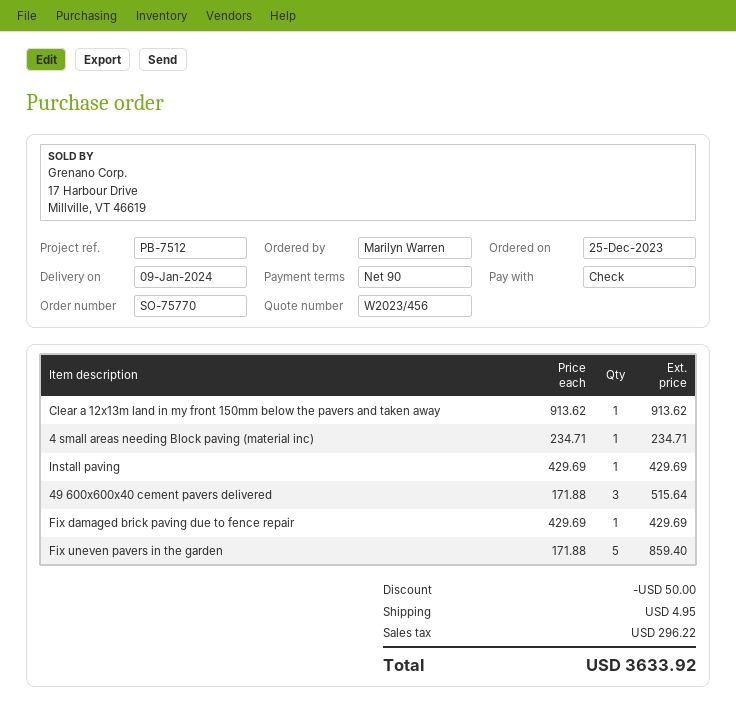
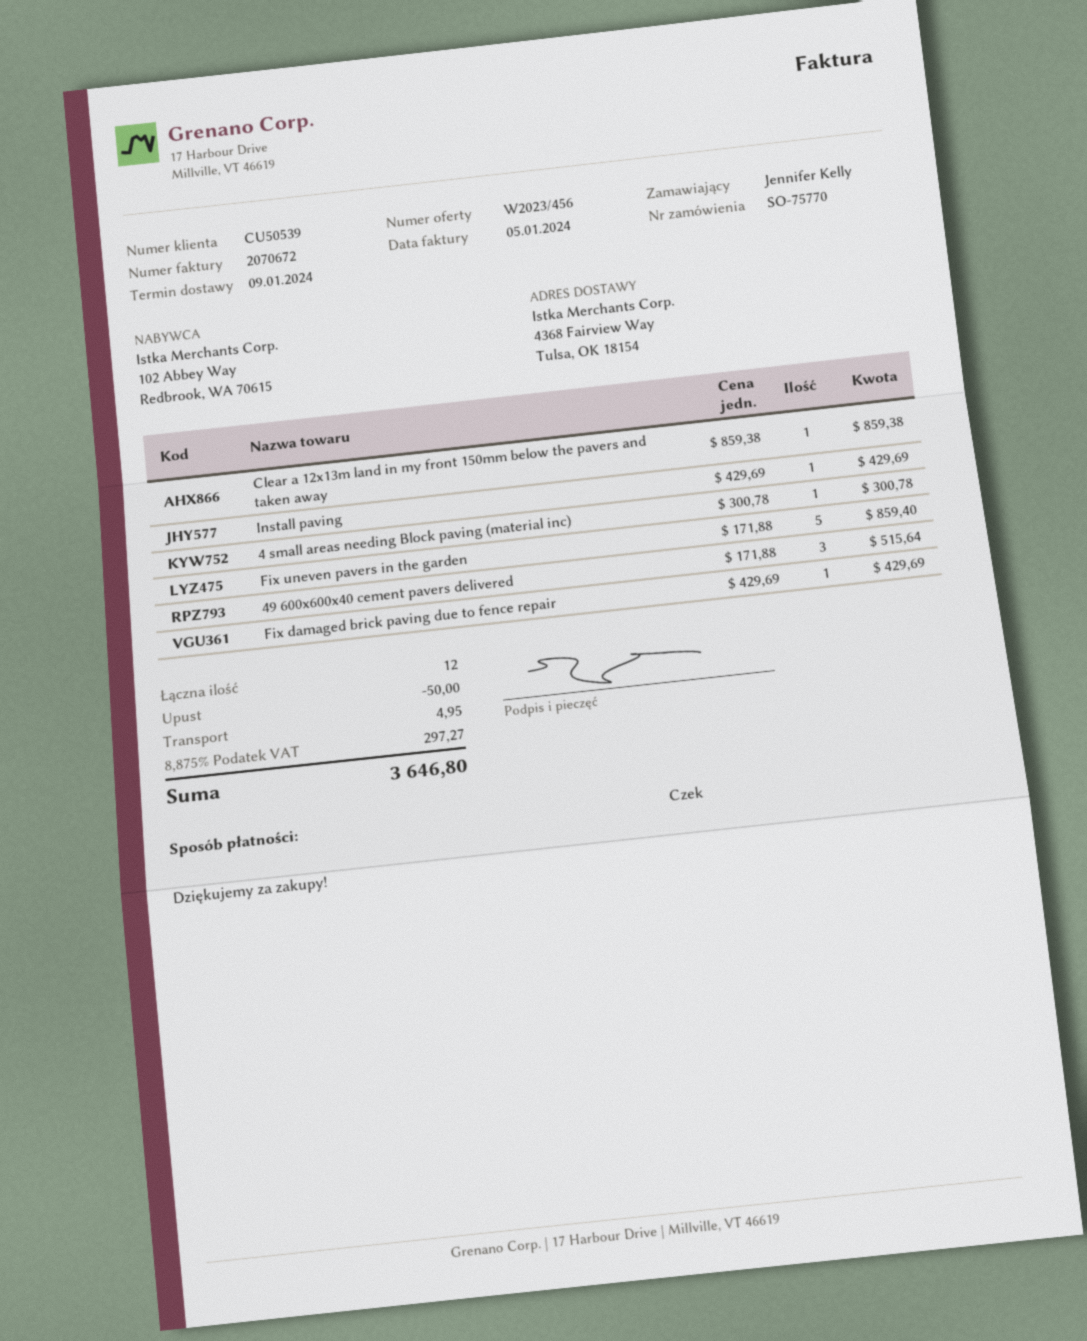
ordered by: Marilyn Warren -> Jennifer Kelly
Clear a 12x13m land in my front 150mm below the pavers and taken away: 1 x 913.62 = 913.62 -> 1 x 859.38 = 859.38
4 small areas needing Block paving (material inc): 1 x 234.71 = 234.71 -> 1 x 300.78 = 300.78
tax: 296.22 -> 297.27
total: 3633.92 -> 3646.80

